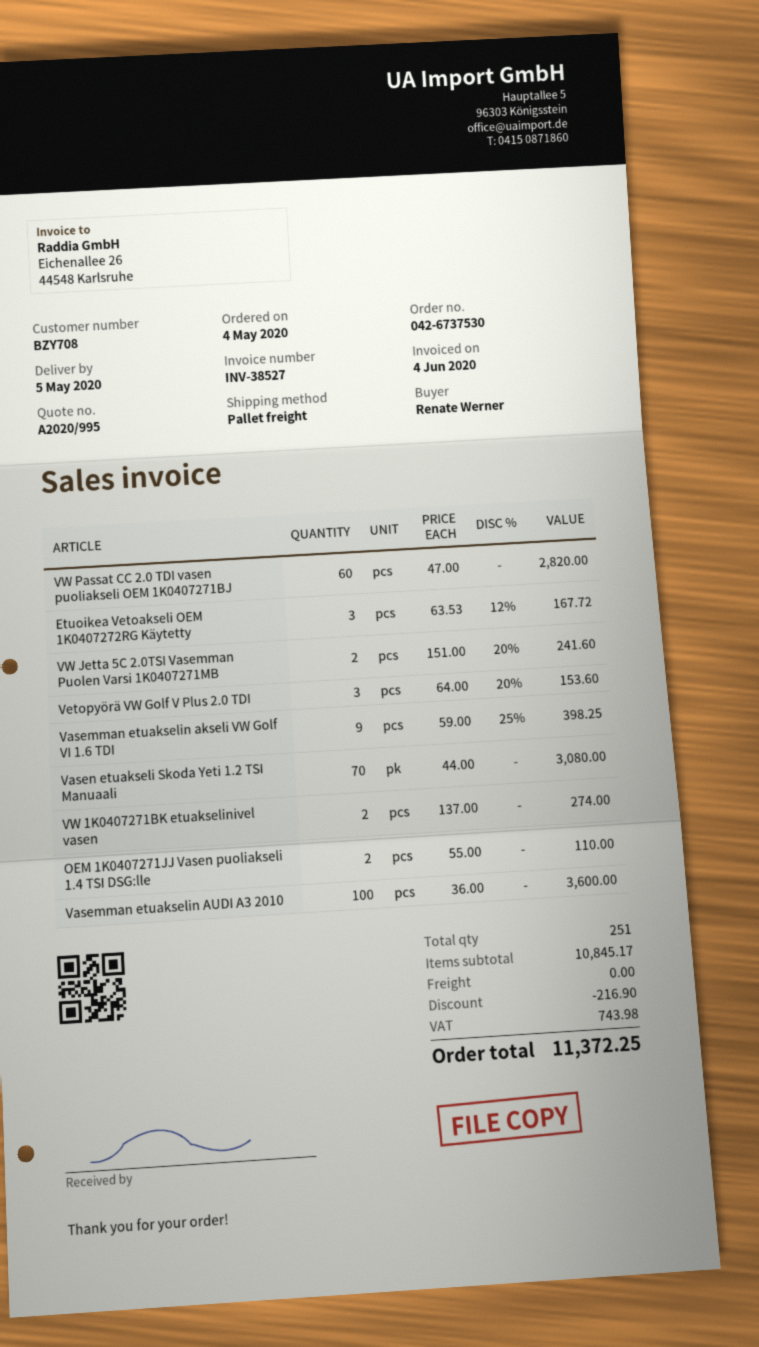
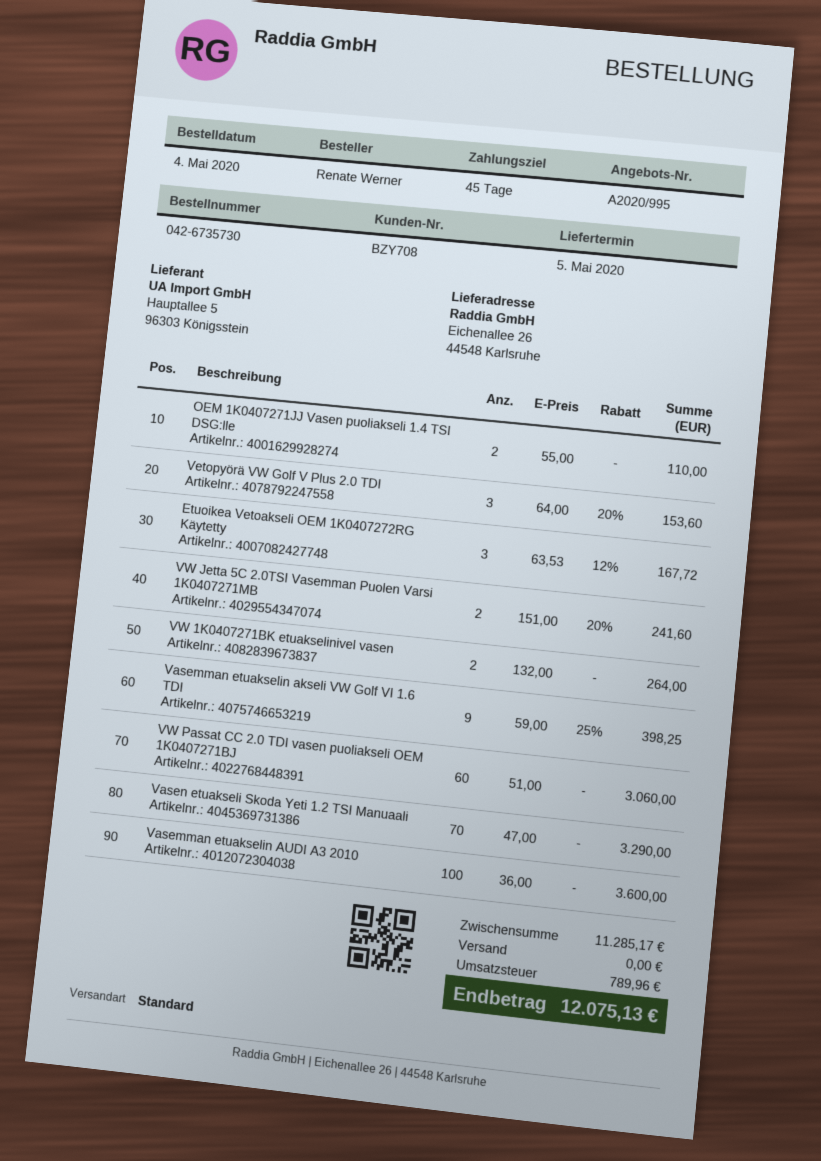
order number: 042-6737530 -> 042-6735730
shipping method: pallet freight -> standard
VW Passat CC 2.0 TDI vasen puoliakseli OEM 1K0407271BJ: 60 x 47.00 = 2820.00 -> 60 x 51.00 = 3060.00
Vasen etuakseli Skoda Yeti 1.2 TSI Manuaali: 70 x 44.00 = 3080.00 -> 70 x 47.00 = 3290.00
VW 1K0407271BK etuakselinivel vasen: 2 x 137.00 = 274.00 -> 2 x 132.00 = 264.00
subtotal: 10845.17 -> 11285.17
discount: 216.90 -> none
tax: 743.98 -> 789.96
total: 11372.25 -> 12075.13

